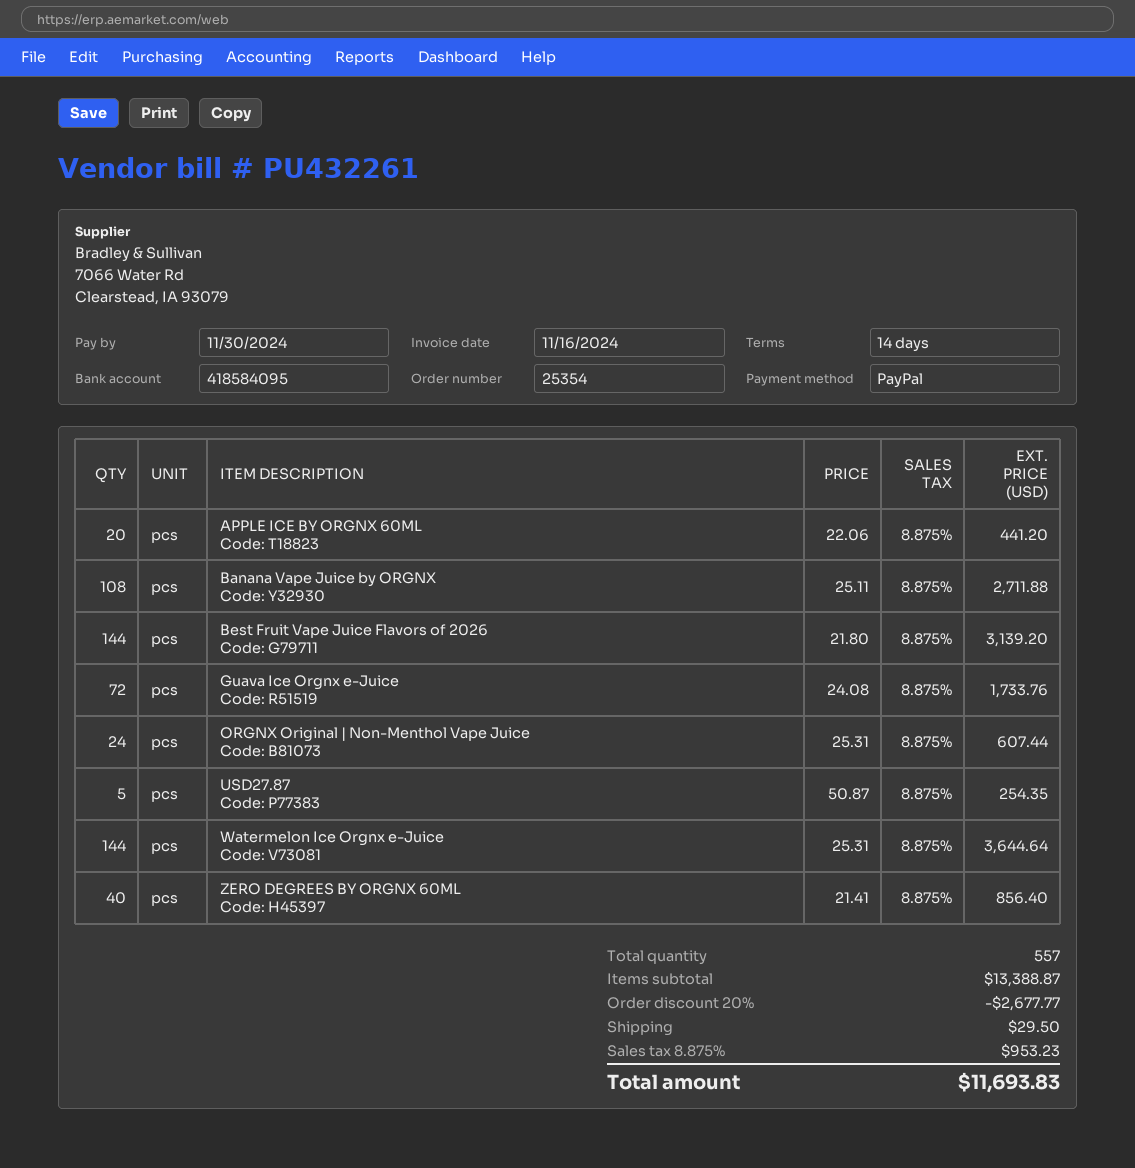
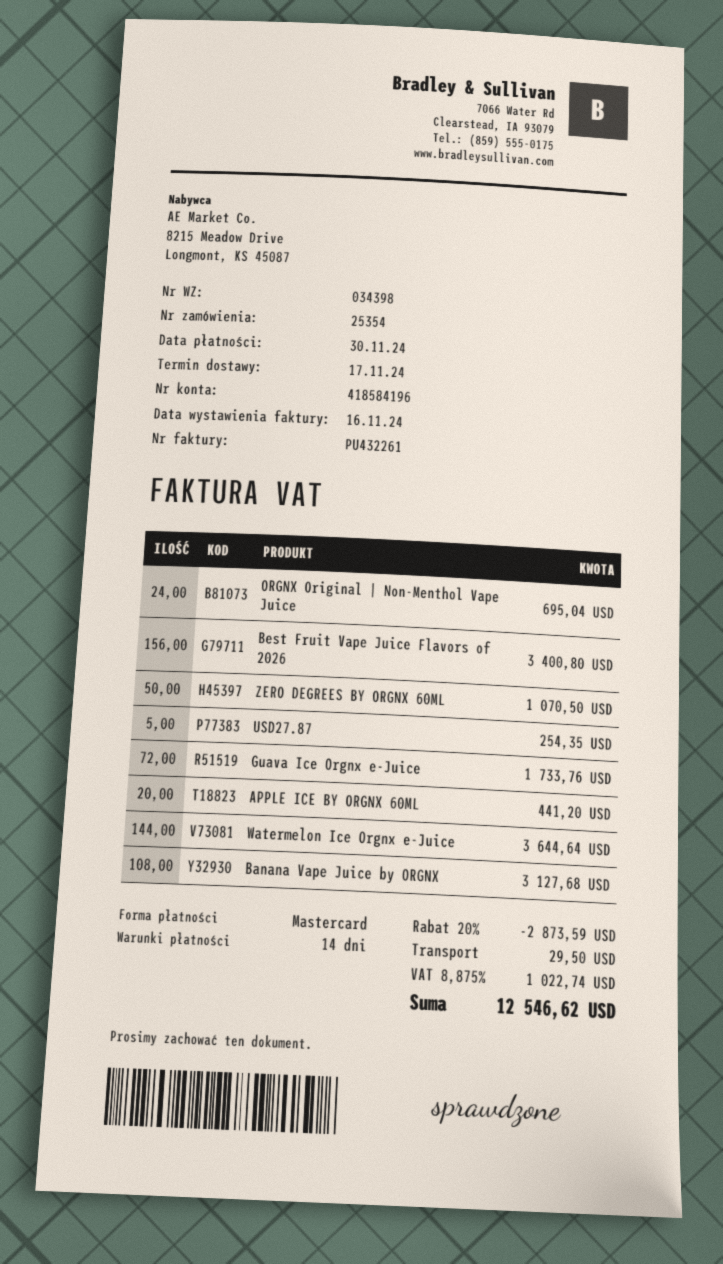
payment method: PayPal -> Mastercard
bank account: 418584095 -> 418584196
Banana Vape Juice by ORGNX: 108 for 2711.88 -> 108 for 3127.68
Best Fruit Vape Juice Flavors of 2026: 144 for 3139.20 -> 156 for 3400.80
ORGNX Original | Non-Menthol Vape Juice: 24 for 607.44 -> 24 for 695.04
ZERO DEGREES BY ORGNX 60ML: 40 for 856.40 -> 50 for 1070.50
discount: 20% = 2677.77 -> 20% = 2873.59
tax: 8.875% = 953.23 -> 8.875% = 1022.74
total: 11693.83 -> 12546.62

